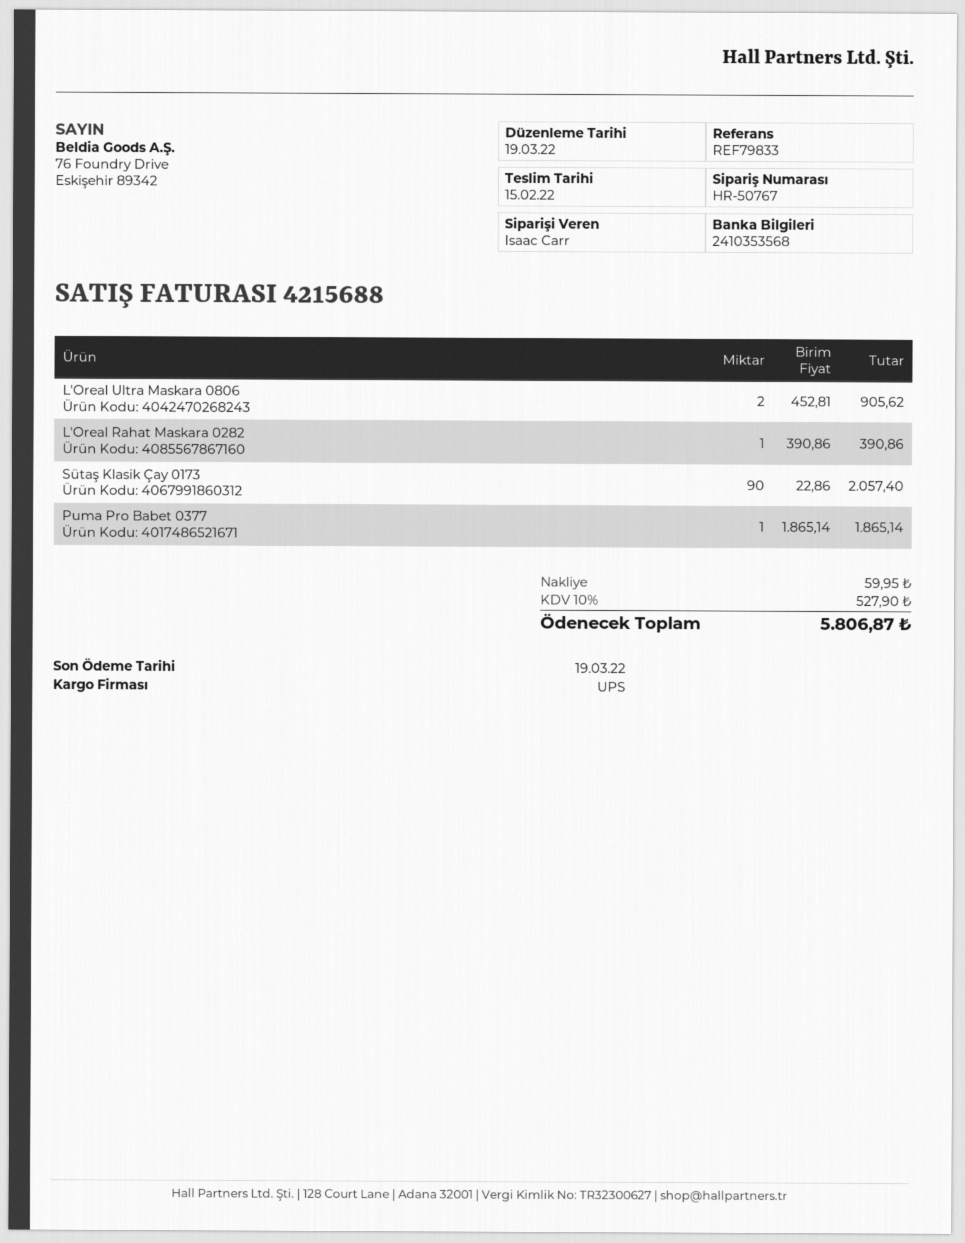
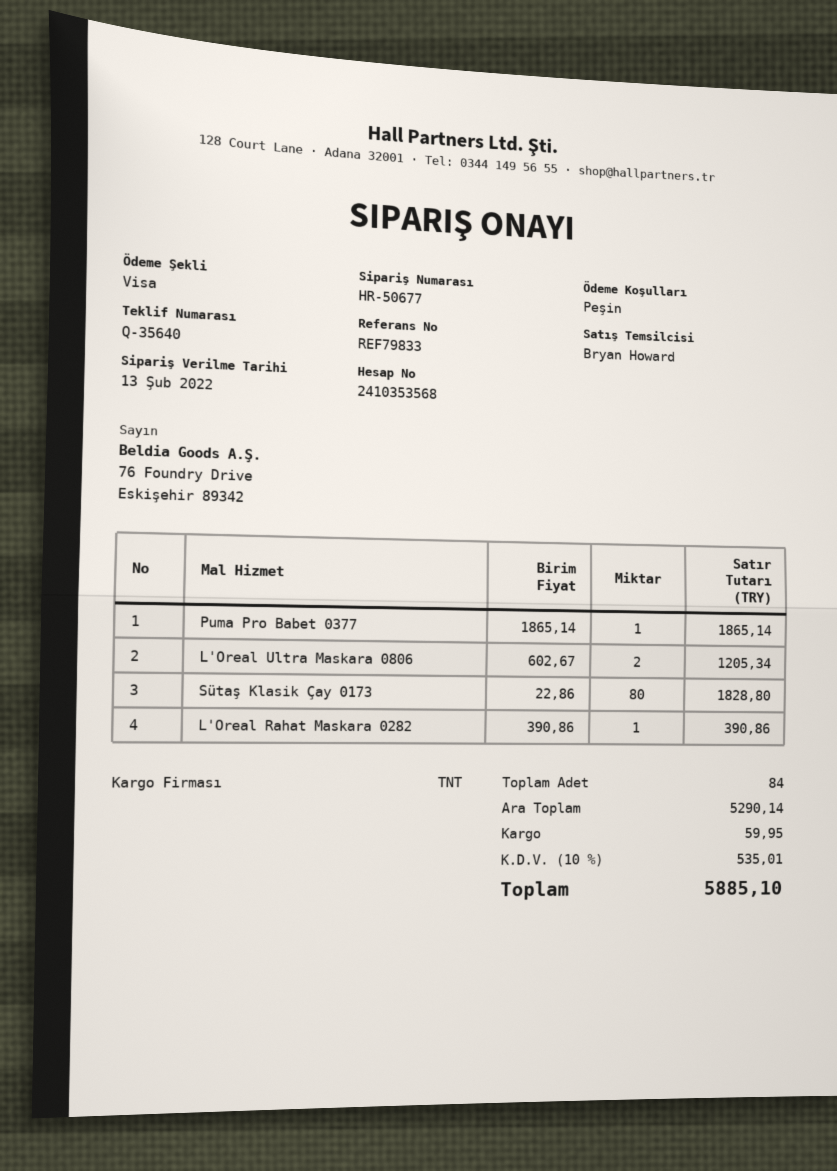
order number: HR-50767 -> HR-50677
shipping method: UPS -> TNT
L'Oreal Ultra Maskara 0806: 2 x 452.81 = 905.62 -> 2 x 602.67 = 1205.34
Sütaş Klasik Çay 0173: 90 x 22.86 = 2057.40 -> 80 x 22.86 = 1828.80
tax: 10% = 527.90 -> 10% = 535.01
total: 5806.87 -> 5885.10

